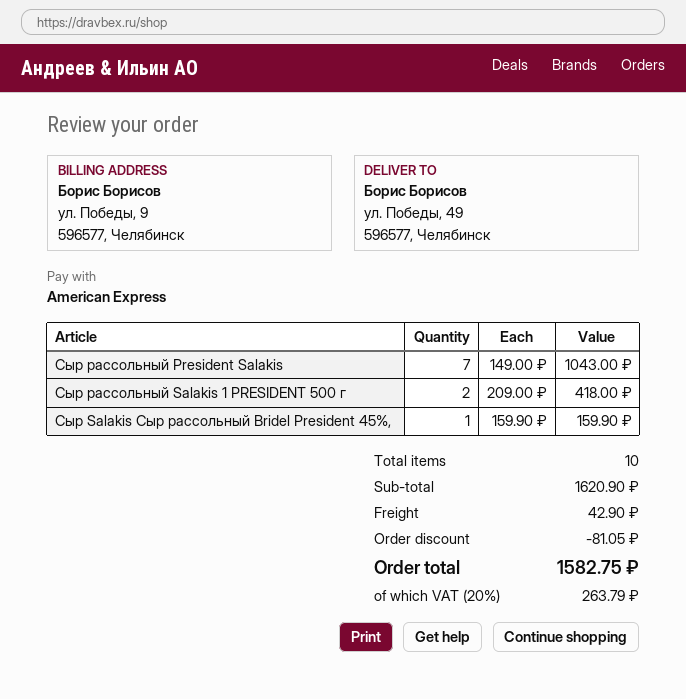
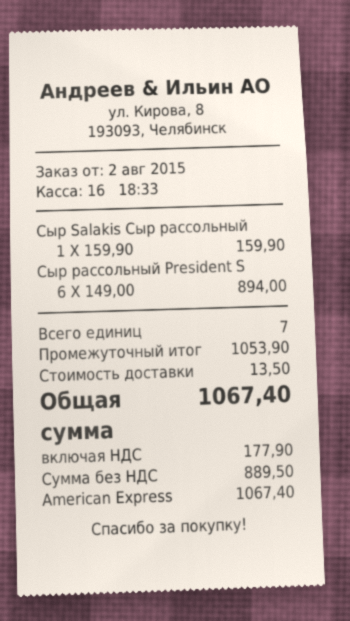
Сыр рассольный President Salakis: 7 x 149.00 = 1043.00 -> 6 x 149.00 = 894.00
Сыр рассольный Salakis 1 PRESIDENT 500 г: 2 x 209.00 = 418.00 -> none
total quantity: 10 -> 7
subtotal: 1620.90 -> 1053.90
discount: 81.05 -> none
shipping: 42.90 -> 13.50
tax: 263.79 -> 177.90
total: 1582.75 -> 1067.40

